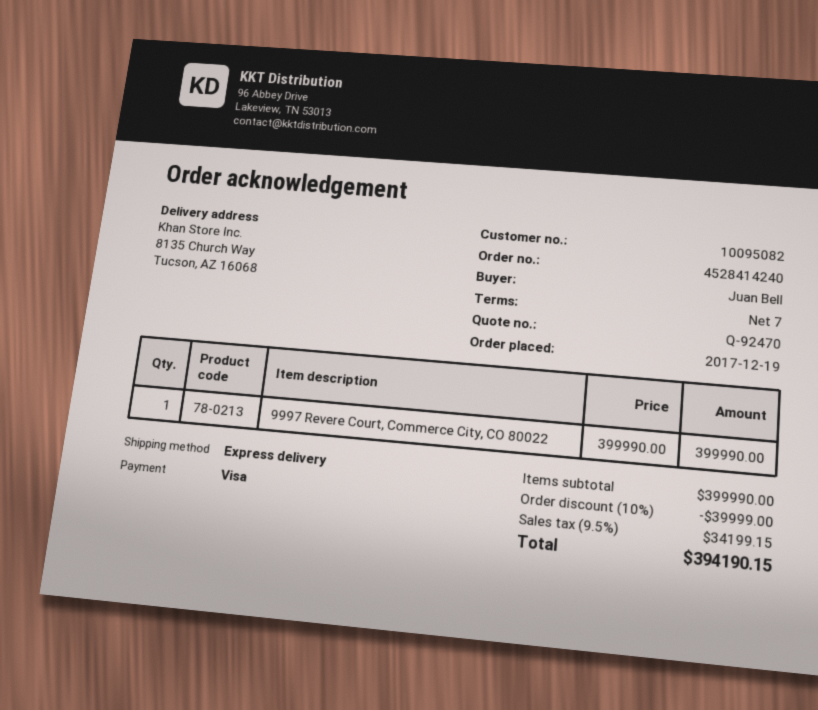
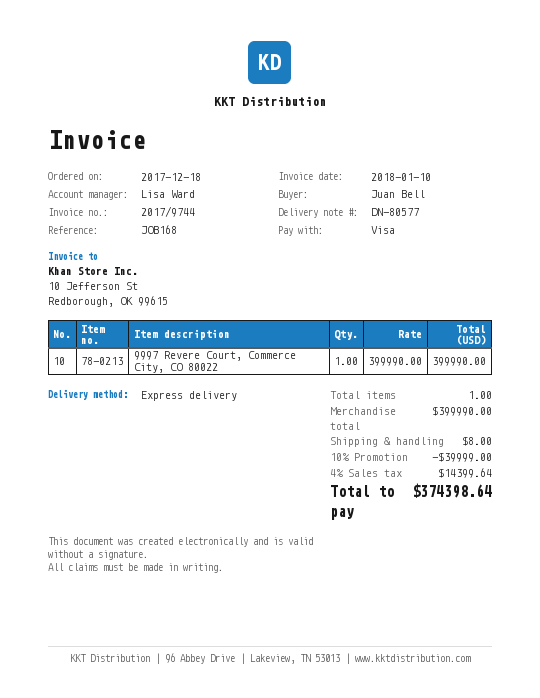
order date: 2017-12-19 -> 2017-12-18
shipping: none -> 8.00
tax: 9.5% = 34199.15 -> 4% = 14399.64
total: 394190.15 -> 374398.64

